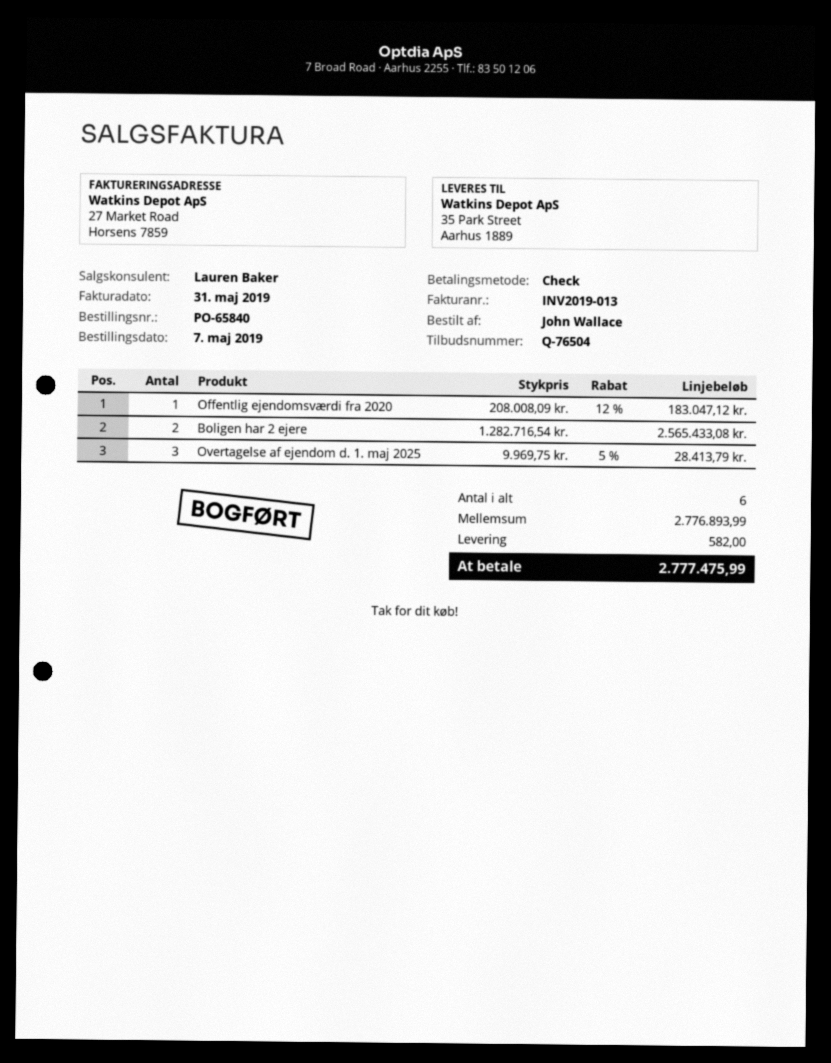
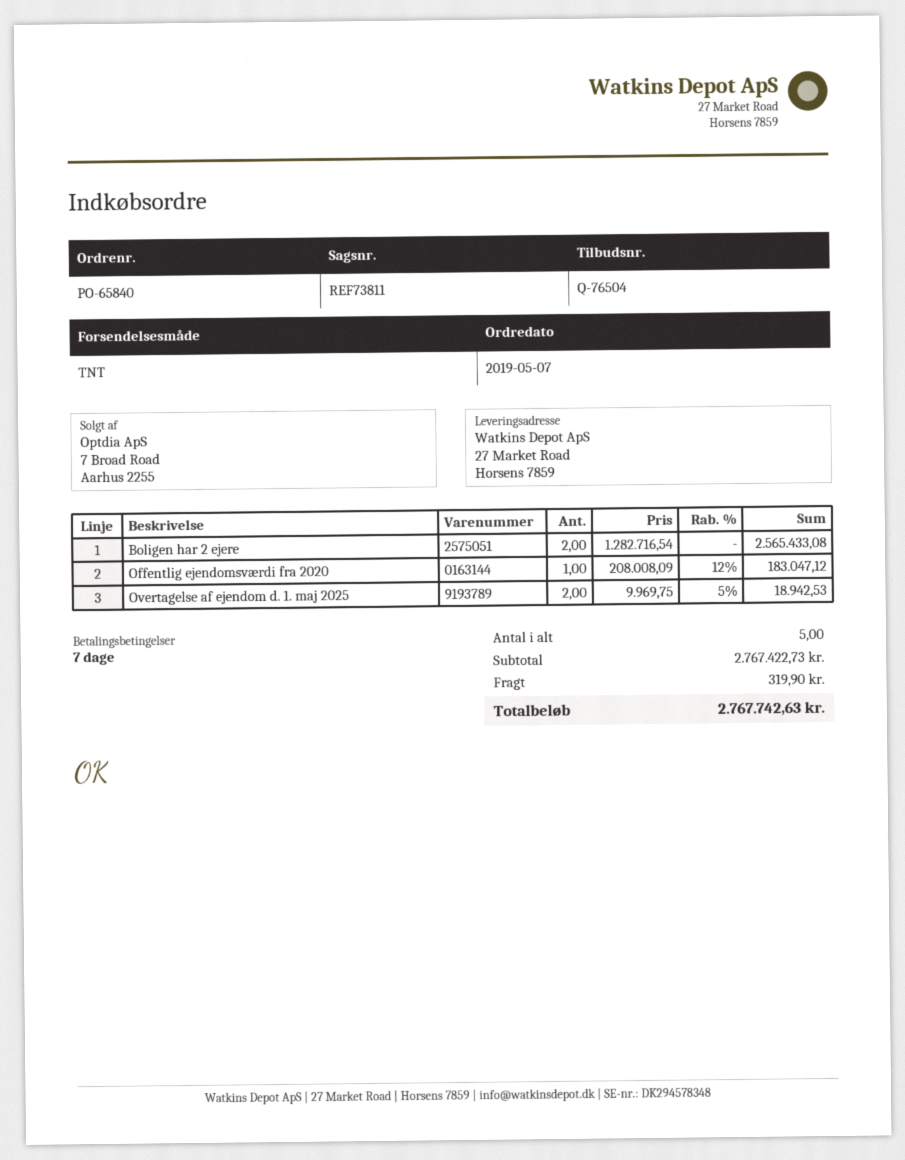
ship to: 35 Park Street, Aarhus 1889 -> 27 Market Road, Horsens 7859
Overtagelse af ejendom d. 1. maj 2025: 3 x 9969.75 - 5% = 28413.79 -> 2 x 9969.75 - 5% = 18942.53
total quantity: 6 -> 5
subtotal: 2776893.99 -> 2767422.73
shipping: 582.00 -> 319.90
total: 2777475.99 -> 2767742.63

